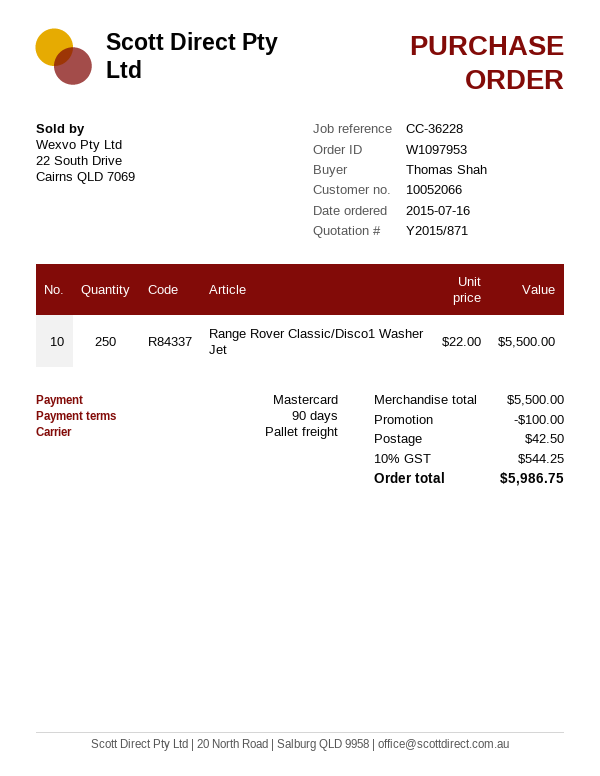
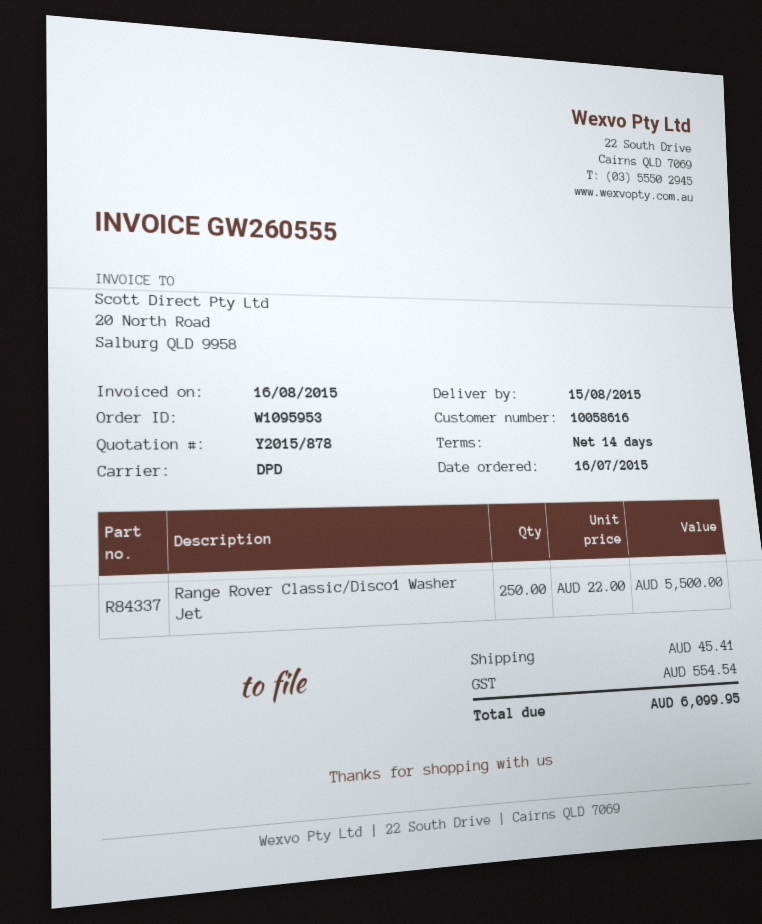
quote number: Y2015/871 -> Y2015/878
order number: W1097953 -> W1095953
payment terms: 90 days -> 14 days
customer number: 10052066 -> 10058616
shipping method: pallet freight -> DPD
discount: 100.00 -> none
shipping: 42.50 -> 45.41
tax: 544.25 -> 554.54
total: 5986.75 -> 6099.95

